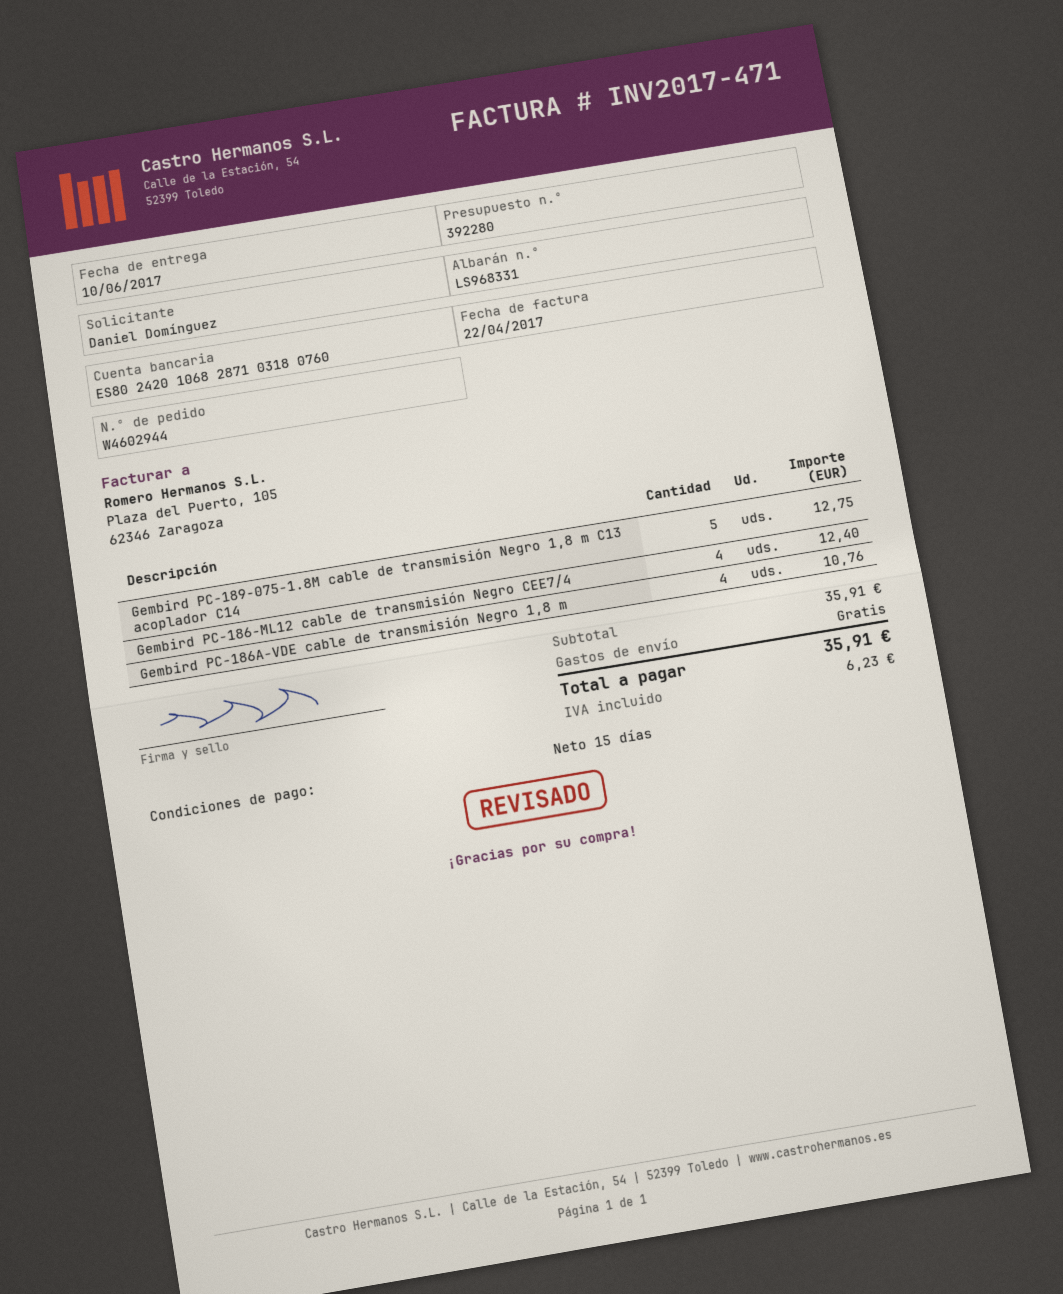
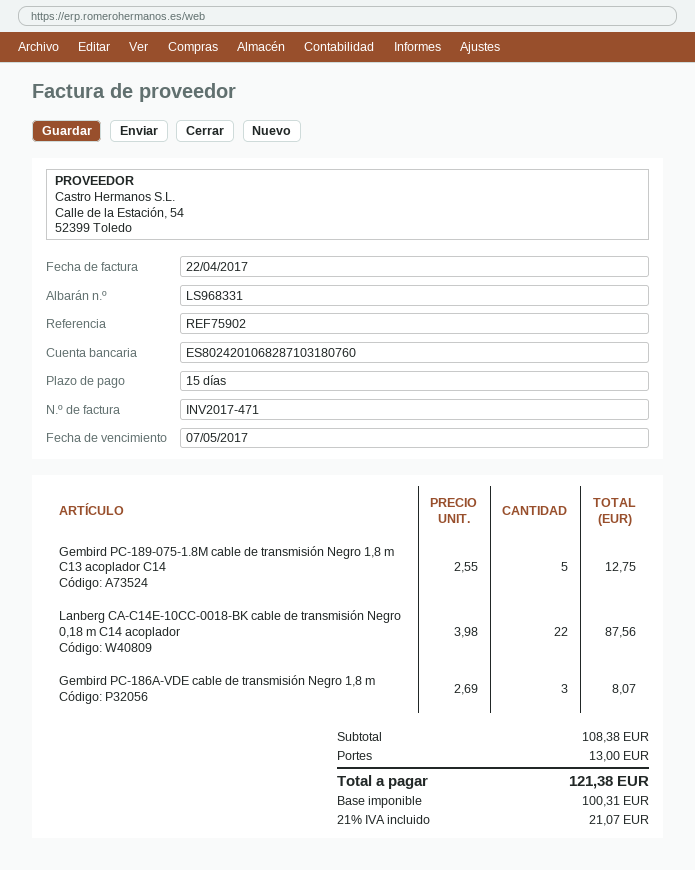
Gembird PC-186-ML12 cable de transmisión Negro CEE7/4: 4 for 12.40 -> none
Gembird PC-186A-VDE cable de transmisión Negro 1,8 m: 4 for 10.76 -> 3 for 8.07
Lanberg CA-C14E-10CC-0018-BK cable de transmisión Negro 0,18 m C14 acoplador: none -> 22 for 87.56
subtotal: 35.91 -> 108.38
shipping: 0.00 -> 13.00
tax: 6.23 -> 21.07
total: 35.91 -> 121.38

